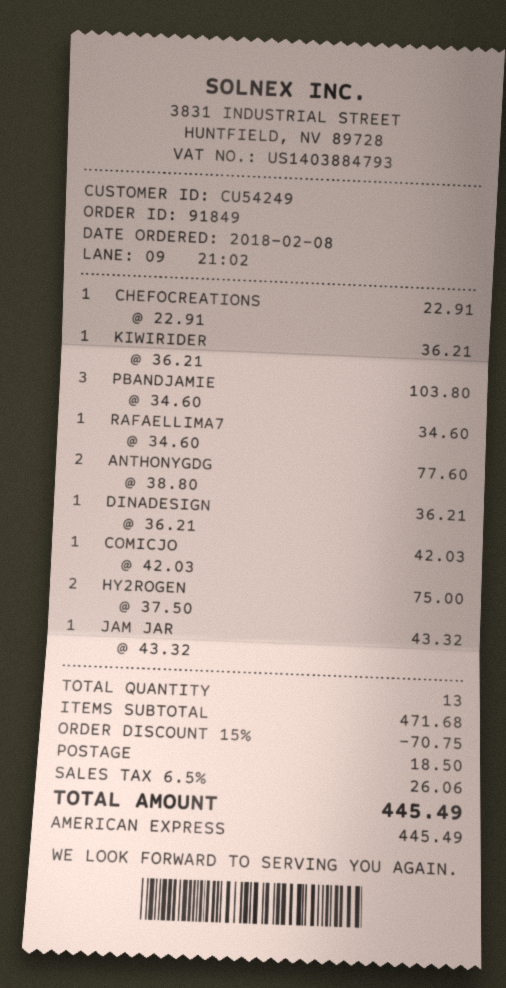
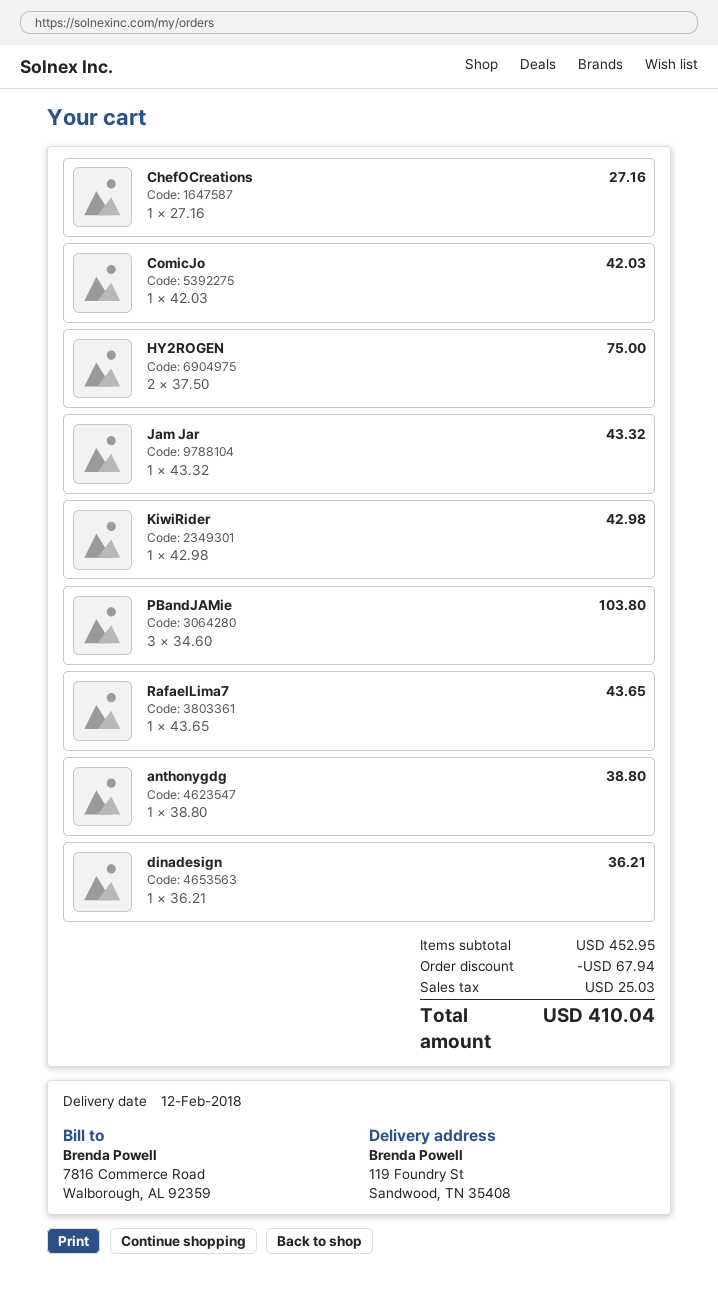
CHEFOCREATIONS: 1 x 22.91 = 22.91 -> 1 x 27.16 = 27.16
KIWIRIDER: 1 x 36.21 = 36.21 -> 1 x 42.98 = 42.98
RAFAELLIMA7: 1 x 34.60 = 34.60 -> 1 x 43.65 = 43.65
ANTHONYGDG: 2 x 38.80 = 77.60 -> 1 x 38.80 = 38.80
subtotal: 471.68 -> 452.95
discount: 70.75 -> 67.94
shipping: 18.50 -> none
tax: 26.06 -> 25.03
total: 445.49 -> 410.04

